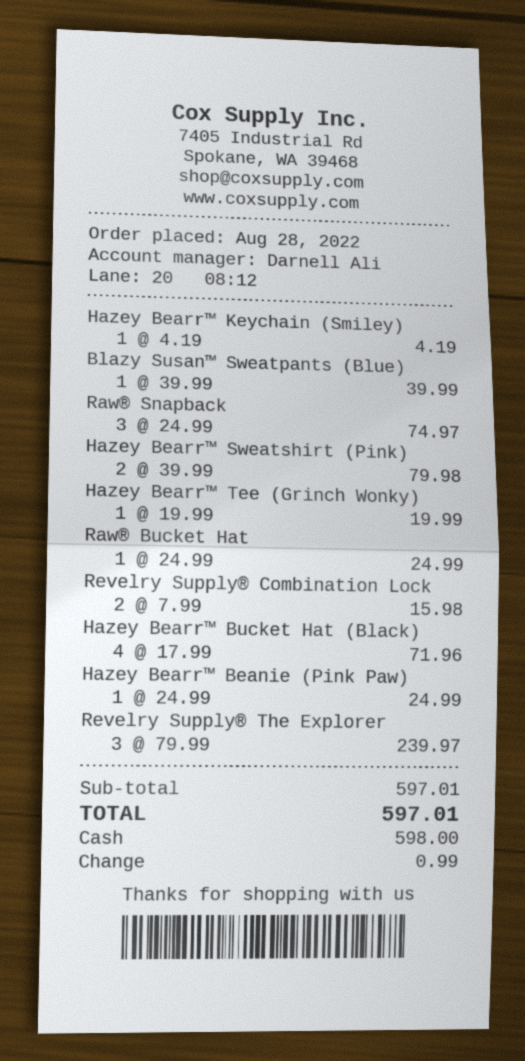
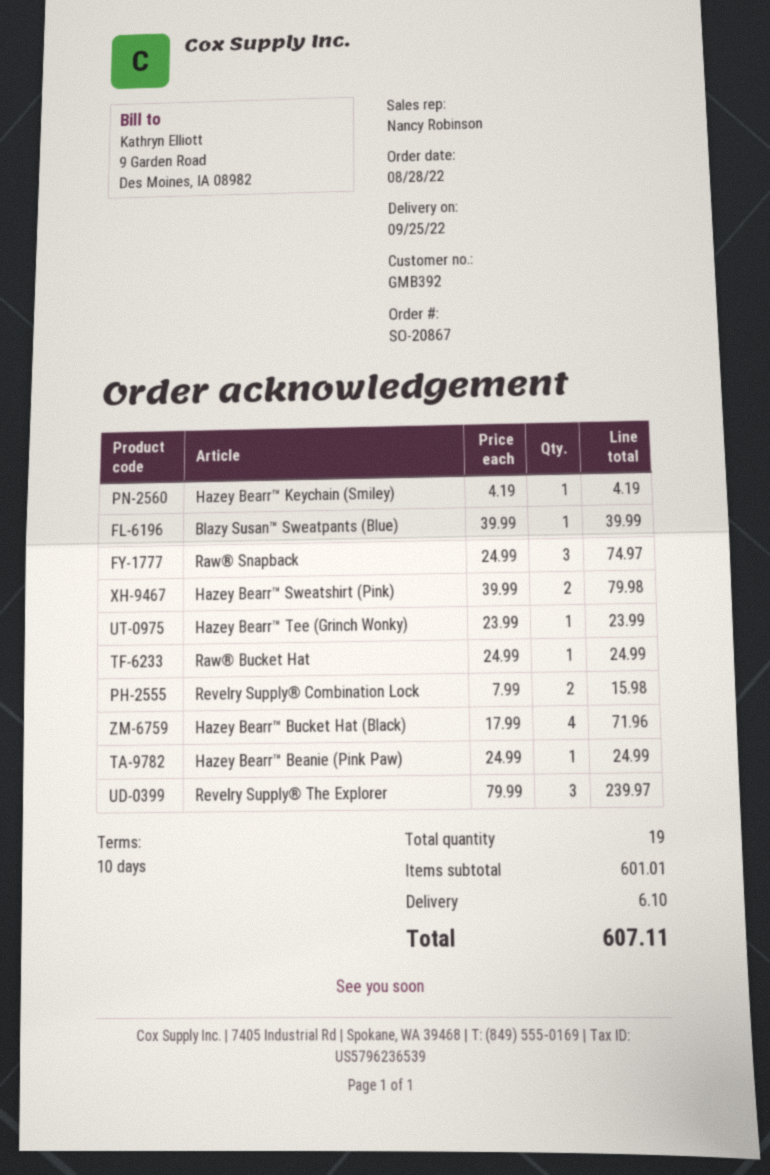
sales rep: Darnell Ali -> Nancy Robinson
Hazey Bearr™ Tee (Grinch Wonky): 1 x 19.99 = 19.99 -> 1 x 23.99 = 23.99
subtotal: 597.01 -> 601.01
shipping: none -> 6.10
total: 597.01 -> 607.11

